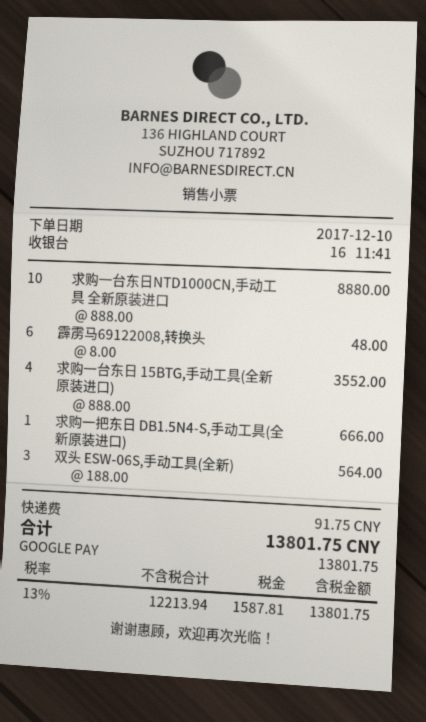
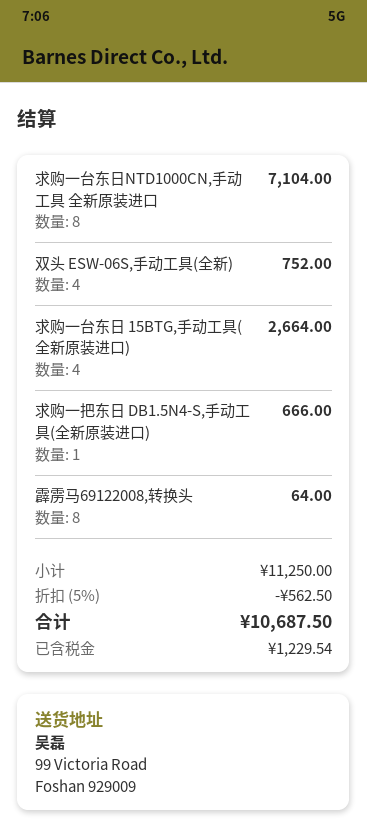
求购一台东日NTD1000CN,手动工具 全新原装进口: 10 for 8880.00 -> 8 for 7104.00
霹雳马69122008,转换头: 6 for 48.00 -> 8 for 64.00
求购一台东日 15BTG,手动工具(全新原装进口): 4 for 3552.00 -> 4 for 2664.00
双头 ESW-06S,手动工具(全新): 3 for 564.00 -> 4 for 752.00
discount: none -> 5% = 562.50
shipping: 91.75 -> none
tax: 1587.81 -> 1229.54
total: 13801.75 -> 10687.50

